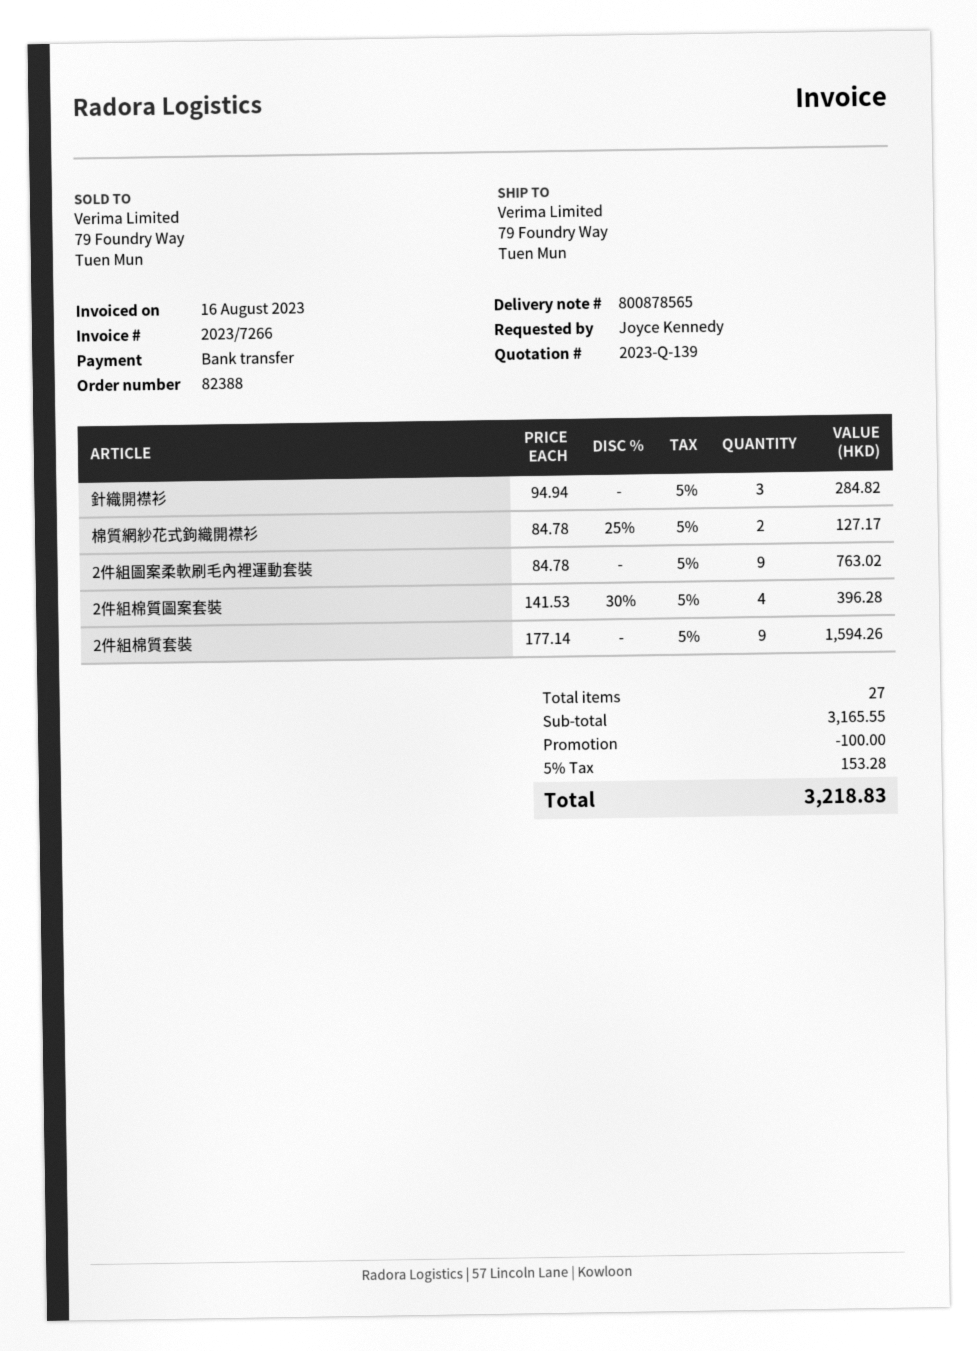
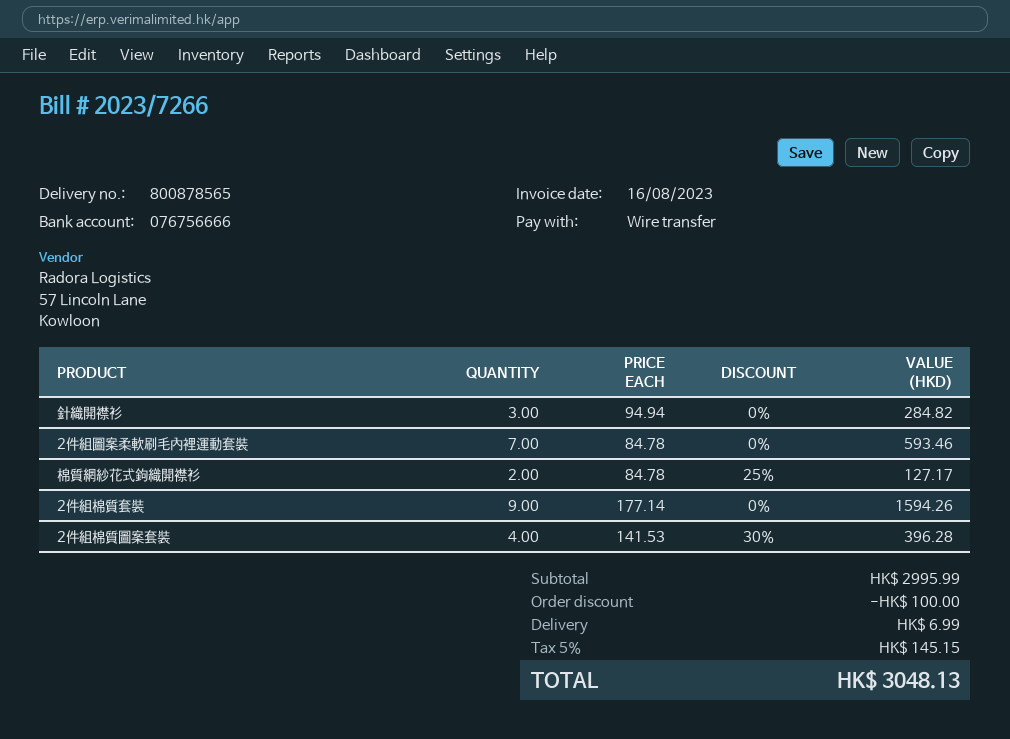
2件組圖案柔軟刷毛內裡運動套裝: 9 x 84.78 = 763.02 -> 7 x 84.78 = 593.46
subtotal: 3165.55 -> 2995.99
shipping: none -> 6.99
tax: 5% = 153.28 -> 5% = 145.15
total: 3218.83 -> 3048.13

